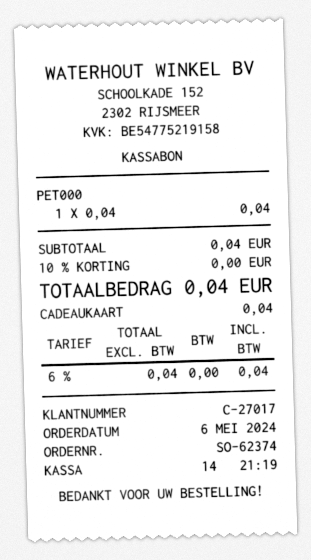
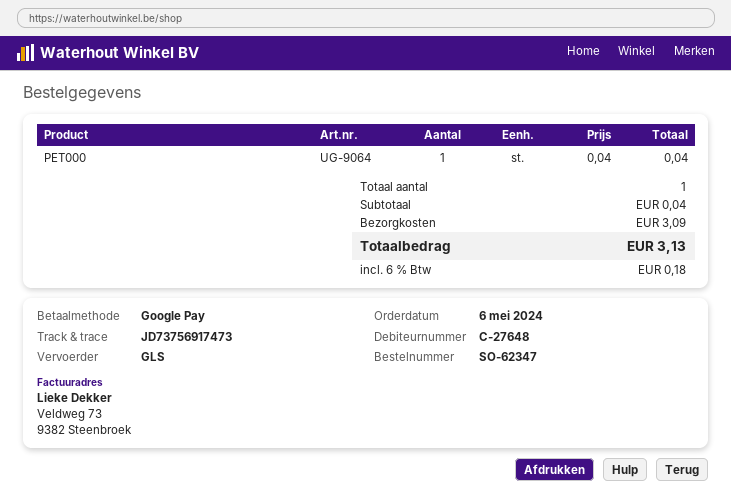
order number: SO-62374 -> SO-62347
customer number: C-27017 -> C-27648
payment method: gift card -> Google Pay
discount: 10% = 0.00 -> none
shipping: none -> 3.09
tax: 6% = 0.00 -> 6% = 0.18
total: 0.04 -> 3.13

